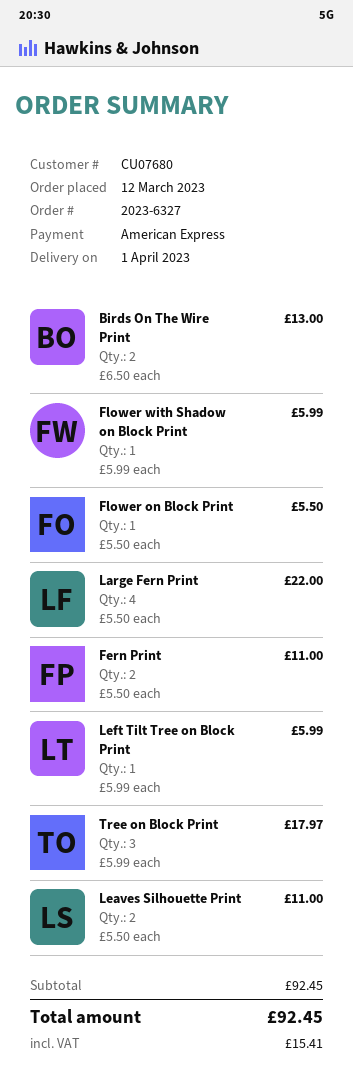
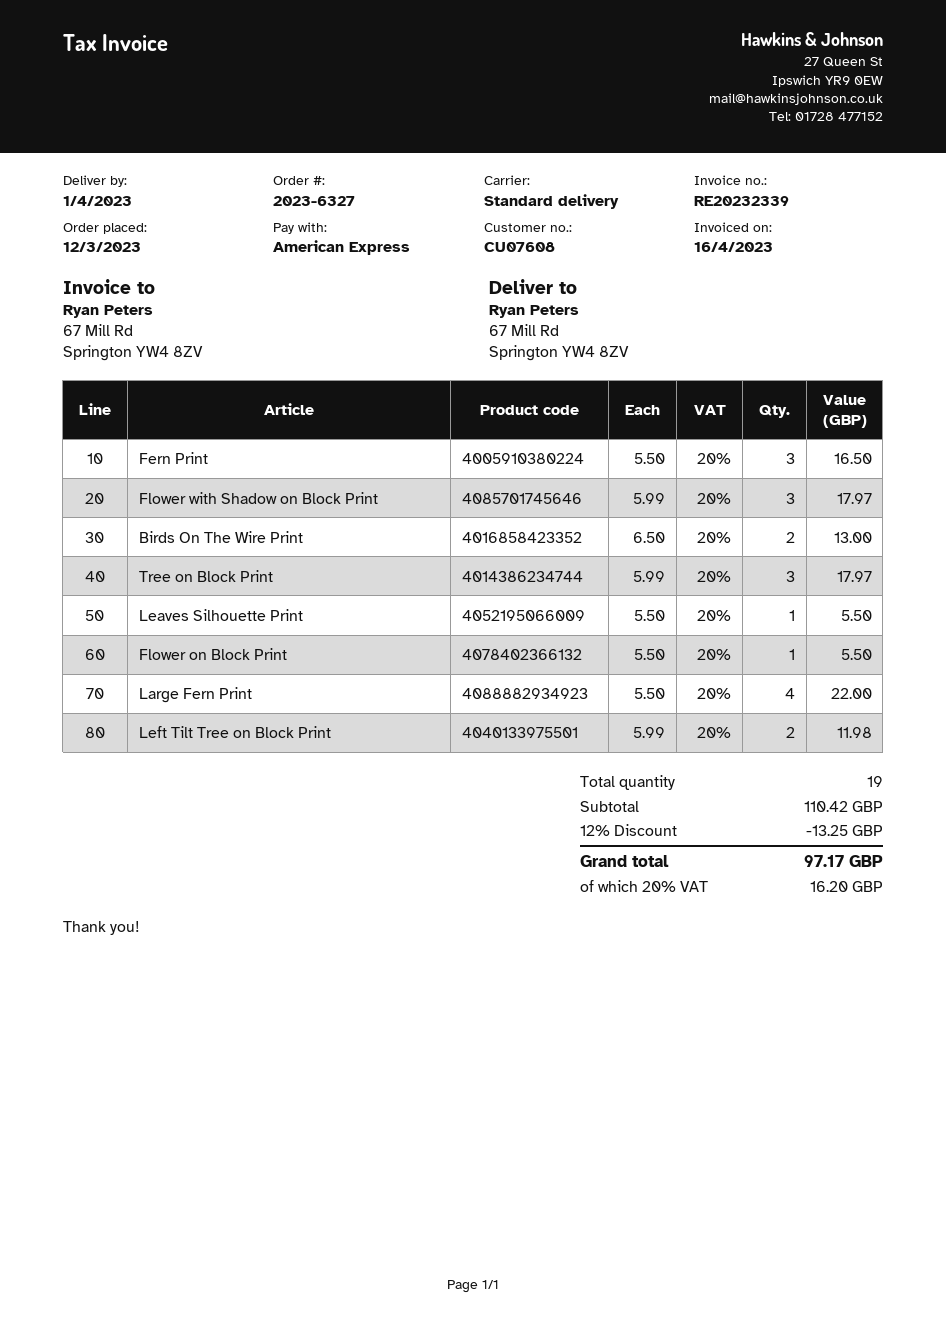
customer number: CU07680 -> CU07608
Flower with Shadow on Block Print: 1 x 5.99 = 5.99 -> 3 x 5.99 = 17.97
Fern Print: 2 x 5.50 = 11.00 -> 3 x 5.50 = 16.50
Left Tilt Tree on Block Print: 1 x 5.99 = 5.99 -> 2 x 5.99 = 11.98
Leaves Silhouette Print: 2 x 5.50 = 11.00 -> 1 x 5.50 = 5.50
subtotal: 92.45 -> 110.42
discount: none -> 12% = 13.25
tax: 15.41 -> 16.20
total: 92.45 -> 97.17

